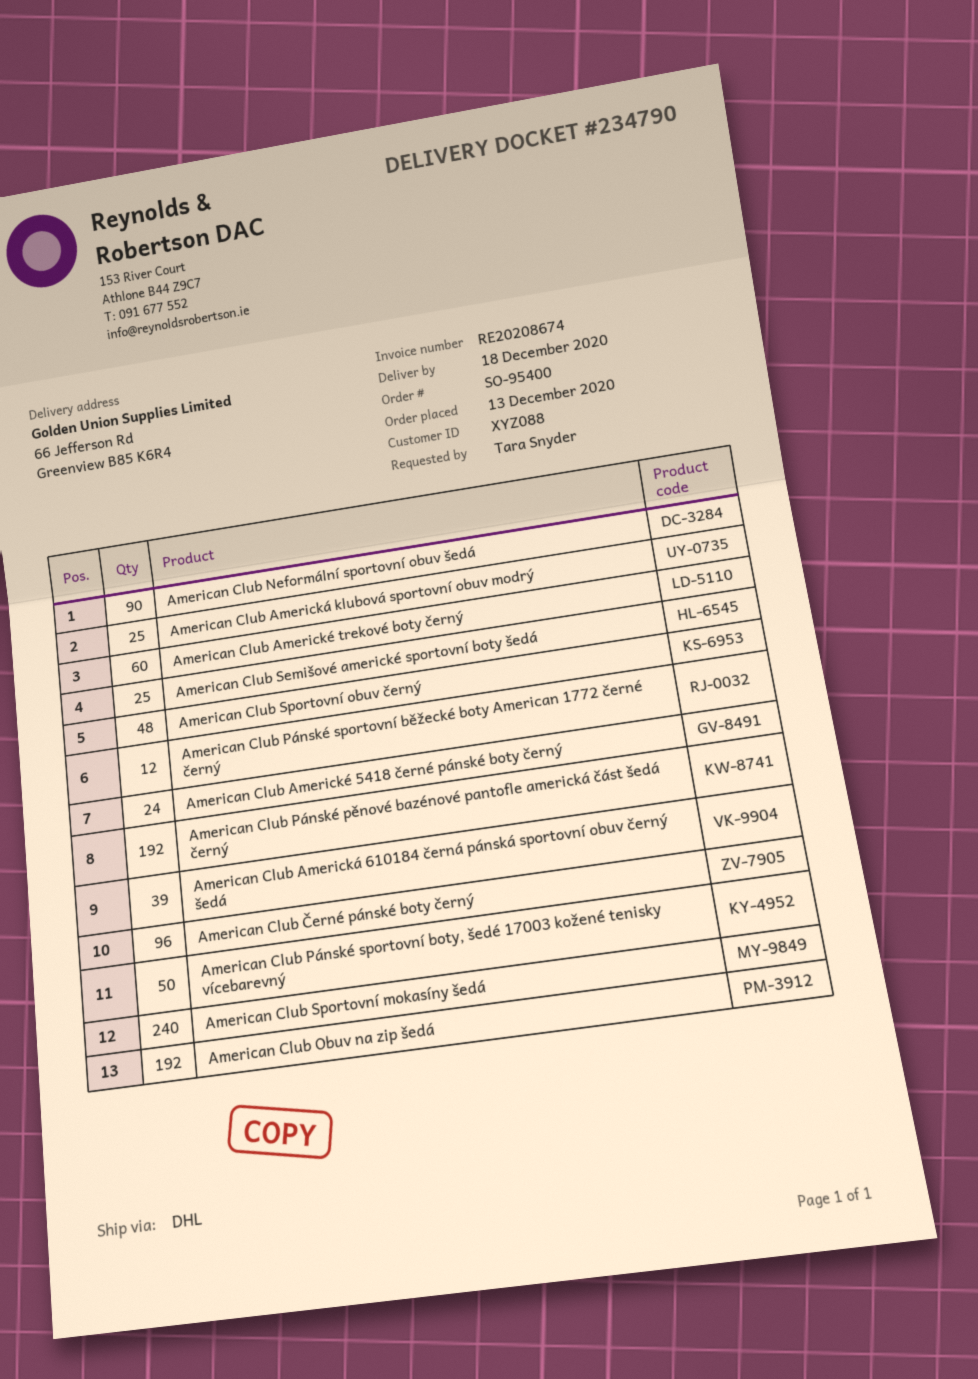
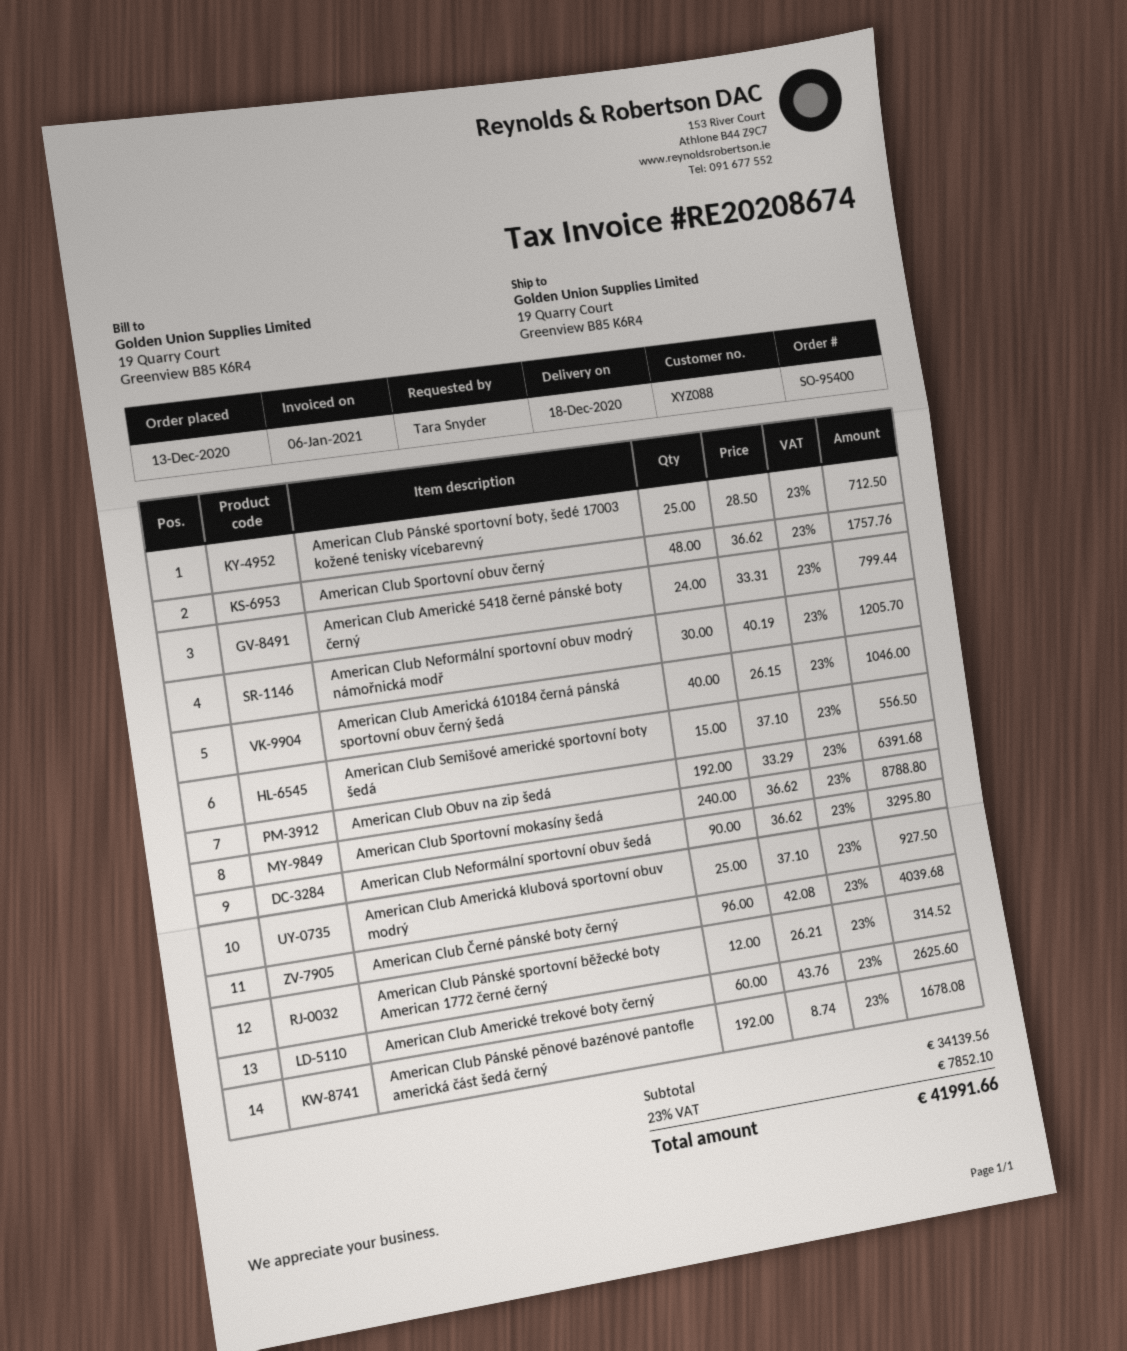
ship to: 66 Jefferson Rd, Greenview B85 K6R4 -> 19 Quarry Court, Greenview B85 K6R4
American Club Semišové americké sportovní boty šedá: 25 -> 15
American Club Americká 610184 černá pánská sportovní obuv černý šedá: 39 -> 40
American Club Pánské sportovní boty, šedé 17003 kožené tenisky vícebarevný: 50 -> 25
American Club Neformální sportovní obuv modrý námořnická modř: none -> 30

